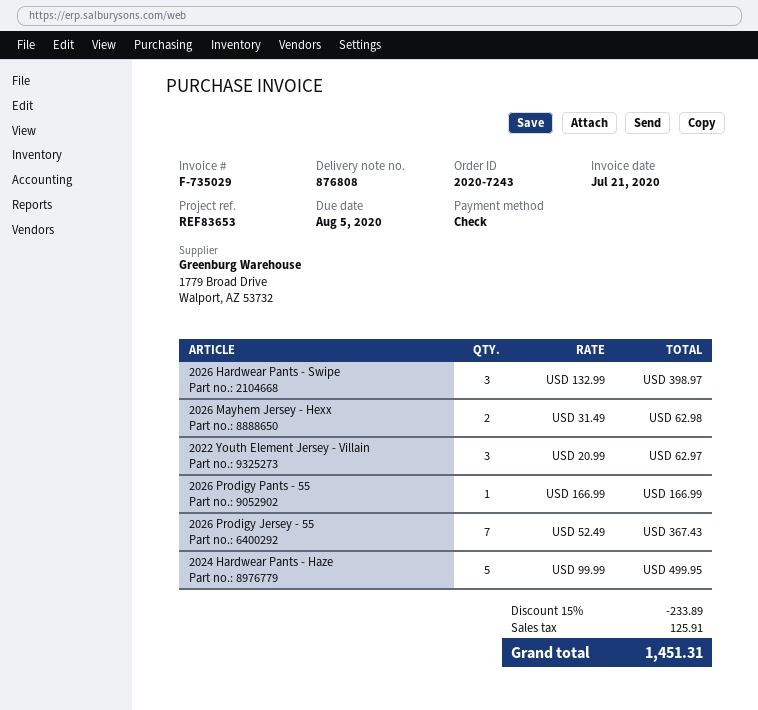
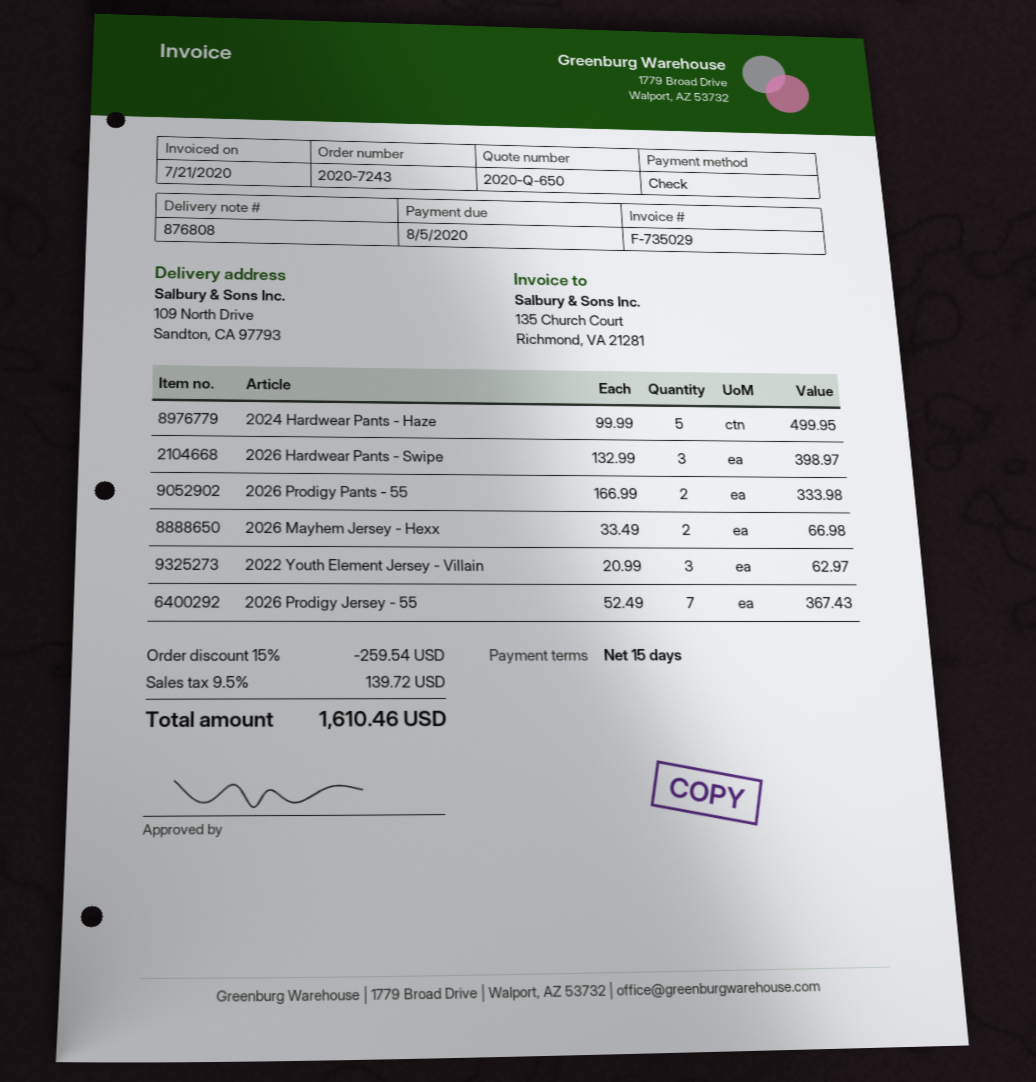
2026 Mayhem Jersey - Hexx: 2 x 31.49 = 62.98 -> 2 x 33.49 = 66.98
2026 Prodigy Pants - 55: 1 x 166.99 = 166.99 -> 2 x 166.99 = 333.98
discount: 15% = 233.89 -> 15% = 259.54
tax: 125.91 -> 139.72
total: 1451.31 -> 1610.46

